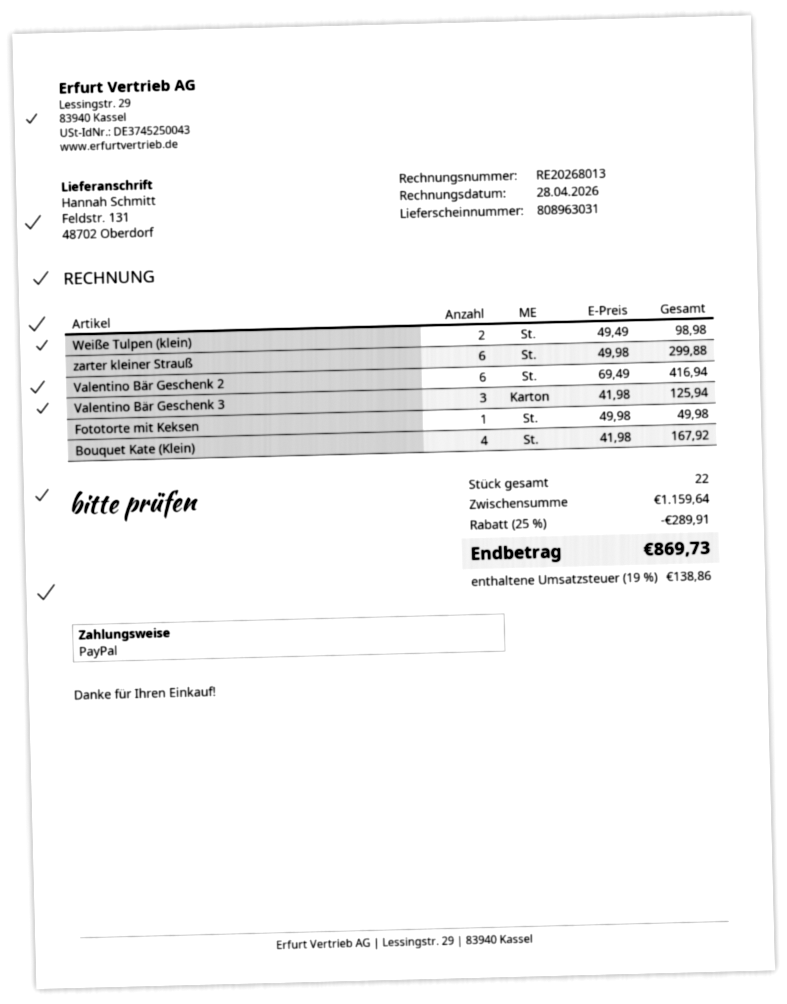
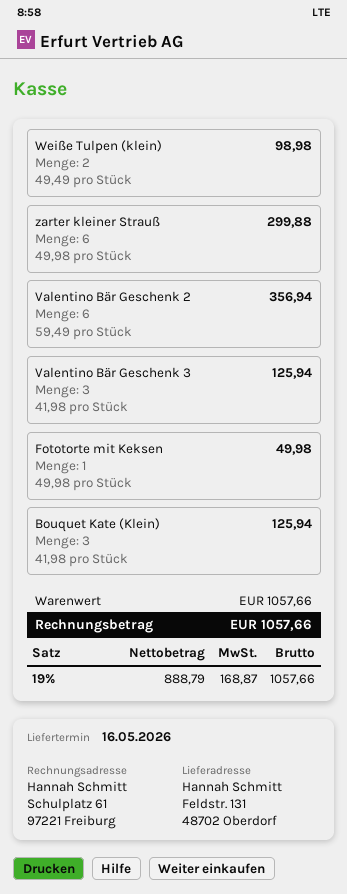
Valentino Bär Geschenk 2: 6 x 69.49 = 416.94 -> 6 x 59.49 = 356.94
Bouquet Kate (Klein): 4 x 41.98 = 167.92 -> 3 x 41.98 = 125.94
subtotal: 1159.64 -> 1057.66
discount: 25% = 289.91 -> none
tax: 19% = 138.86 -> 19% = 168.87
total: 869.73 -> 1057.66

